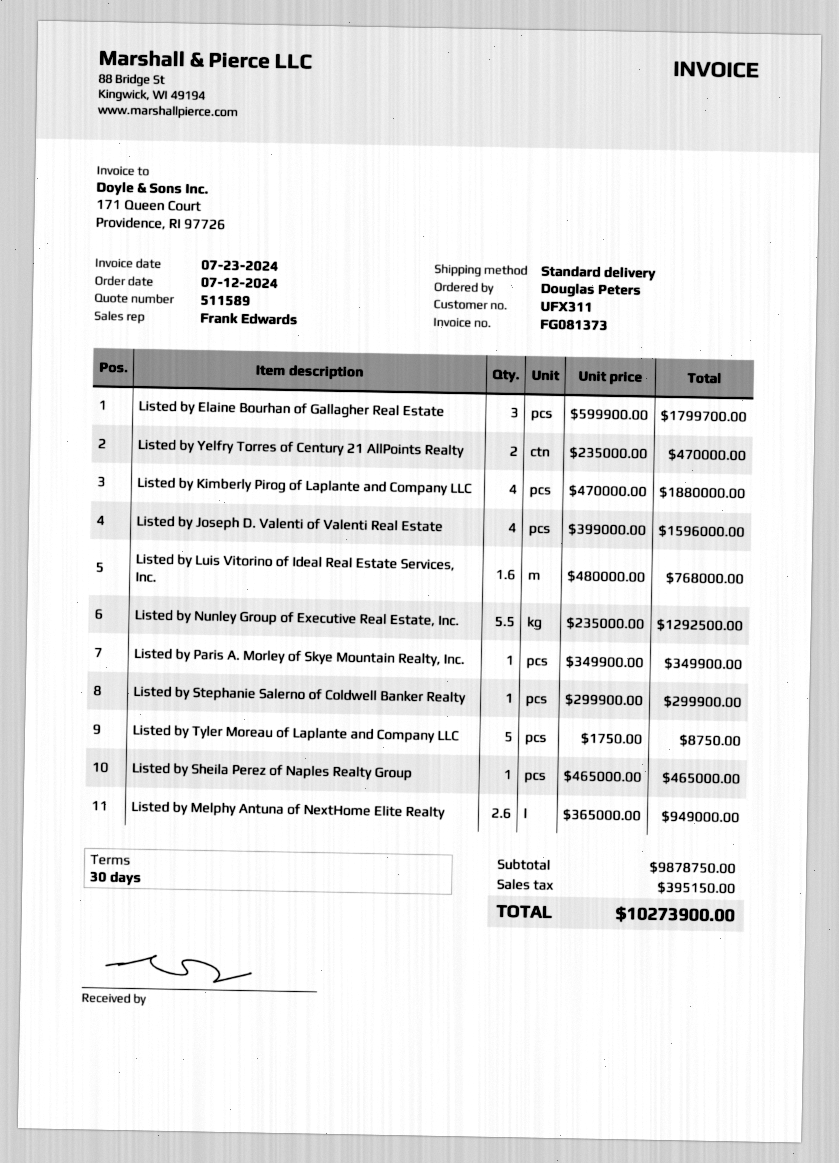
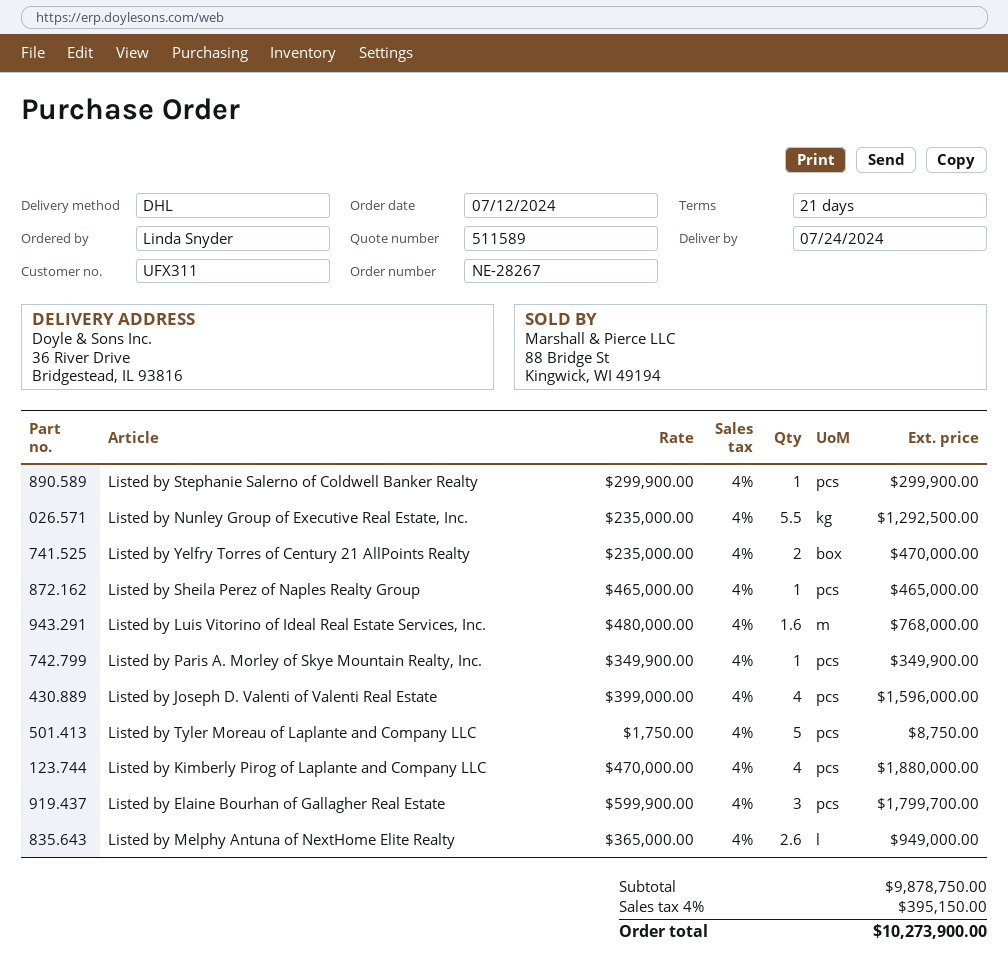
payment terms: 30 days -> 21 days
ordered by: Douglas Peters -> Linda Snyder
shipping method: standard -> DHL

